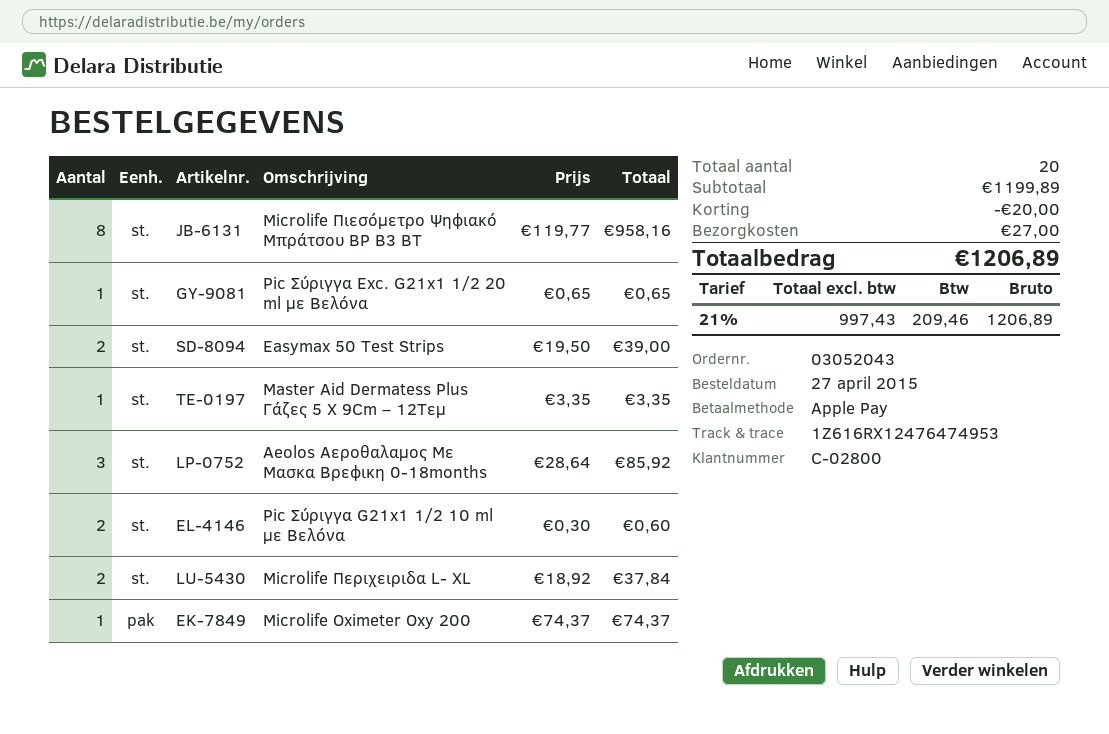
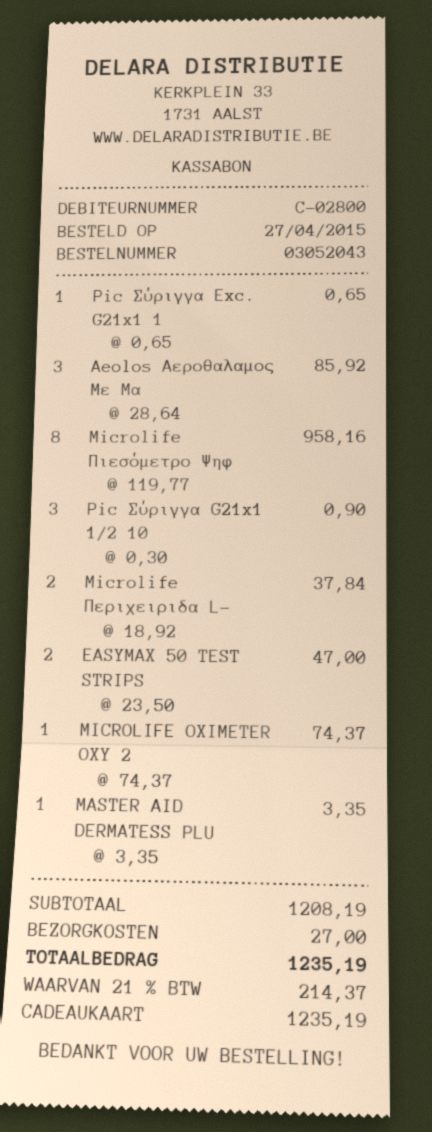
payment method: Apple Pay -> gift card
Easymax 50 Test Strips: 2 x 19.50 = 39.00 -> 2 x 23.50 = 47.00
Pic Σύριγγα G21x1 1/2 10 ml με Βελόνα: 2 x 0.30 = 0.60 -> 3 x 0.30 = 0.90
subtotal: 1199.89 -> 1208.19
discount: 20.00 -> none
tax: 21% = 209.46 -> 21% = 214.37
total: 1206.89 -> 1235.19

